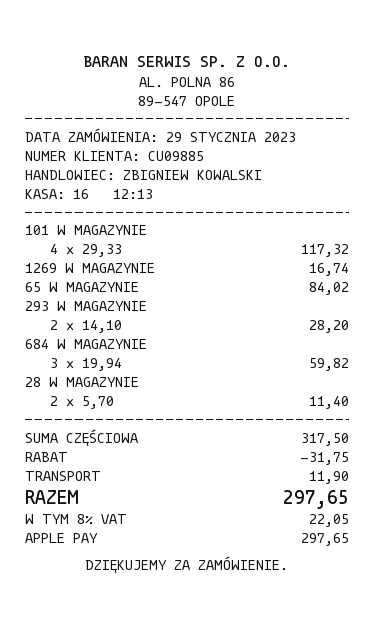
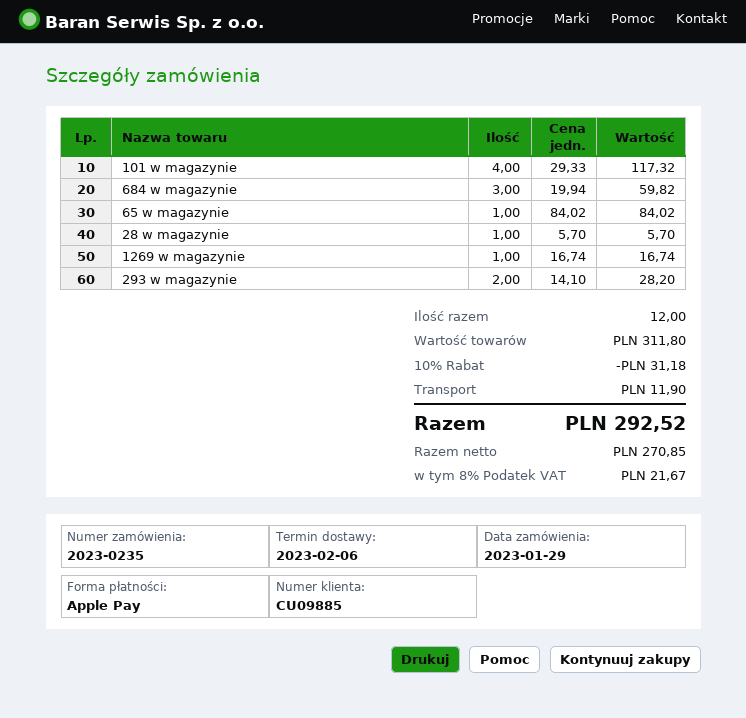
28 W MAGAZYNIE: 2 x 5.70 = 11.40 -> 1 x 5.70 = 5.70
subtotal: 317.50 -> 311.80
discount: 31.75 -> 31.18
tax: 8% = 22.05 -> 8% = 21.67
total: 297.65 -> 292.52

